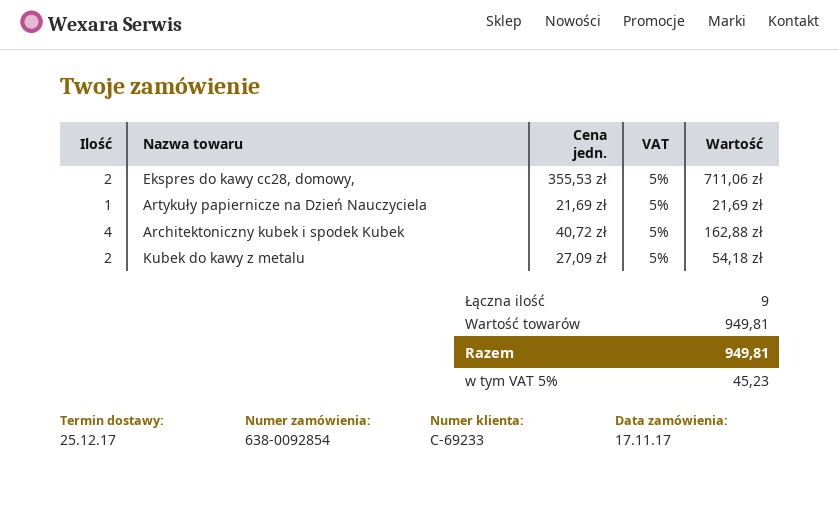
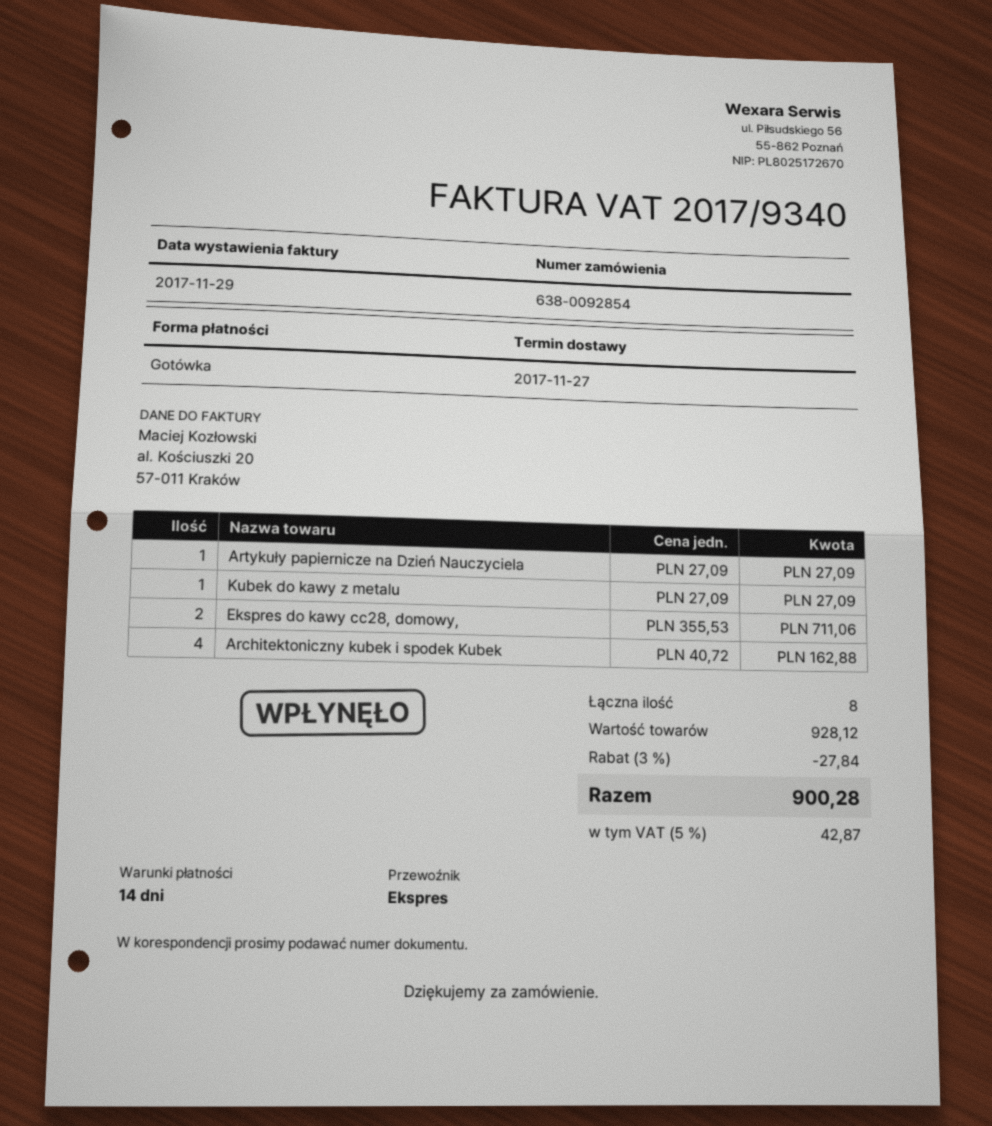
delivery date: 2017-12-25 -> 2017-11-27
Artykuły papiernicze na Dzień Nauczyciela: 1 x 21.69 = 21.69 -> 1 x 27.09 = 27.09
Kubek do kawy z metalu: 2 x 27.09 = 54.18 -> 1 x 27.09 = 27.09
total quantity: 9 -> 8
subtotal: 949.81 -> 928.12
discount: none -> 3% = 27.84
tax: 5% = 45.23 -> 5% = 42.87
total: 949.81 -> 900.28

